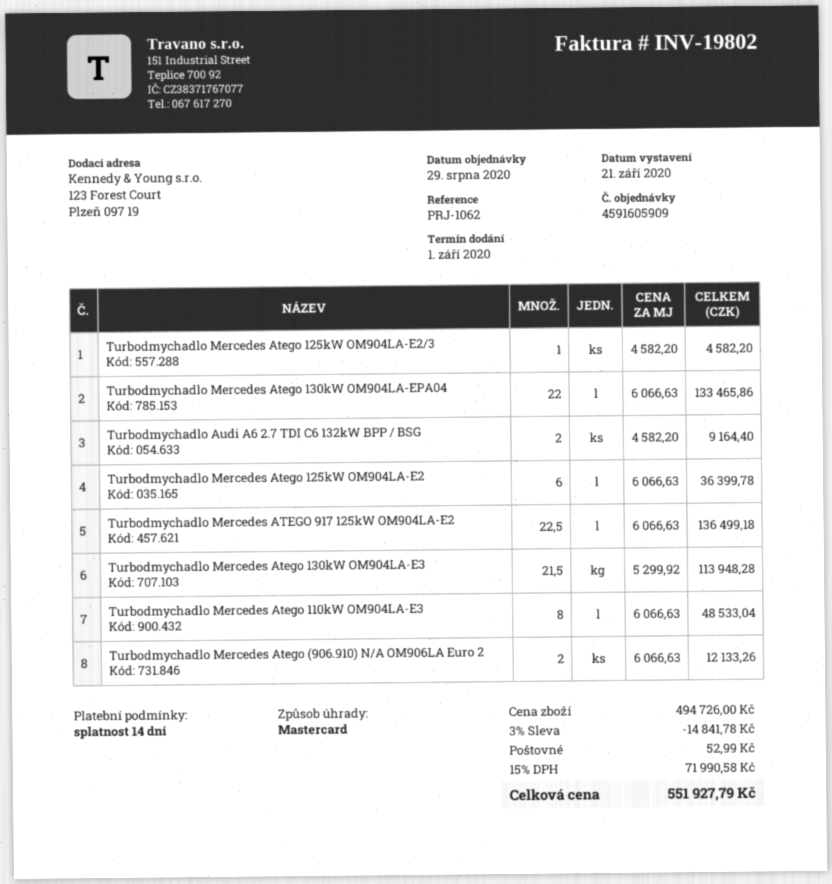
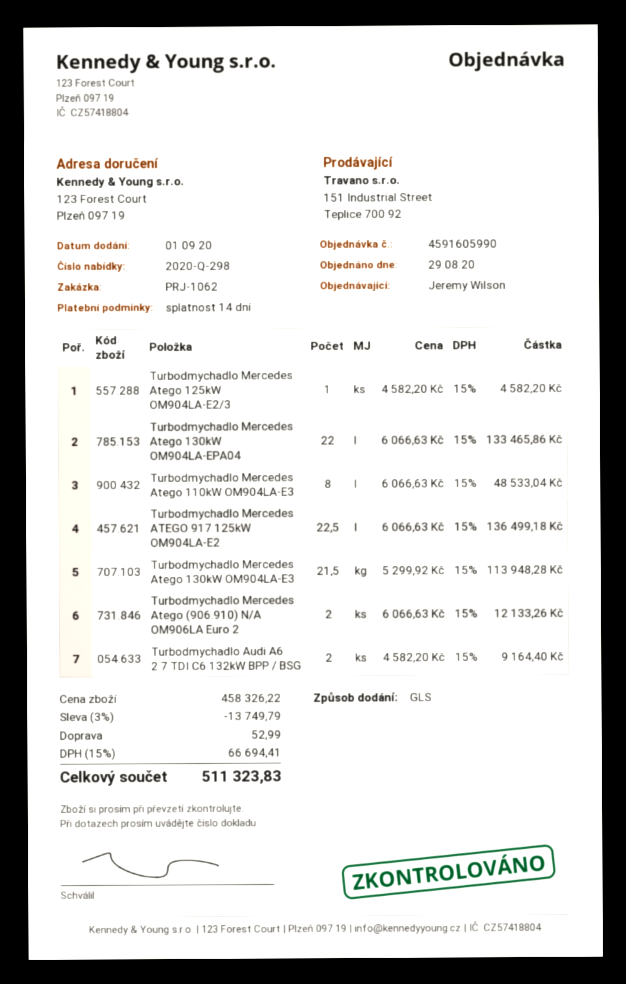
order number: 4591605909 -> 4591605990
Turbodmychadlo Mercedes Atego 125kW OM904LA-E2: 6 x 6066.63 = 36399.78 -> none
subtotal: 494726.00 -> 458326.22
discount: 3% = 14841.78 -> 3% = 13749.79
tax: 15% = 71990.58 -> 15% = 66694.41
total: 551927.79 -> 511323.83

